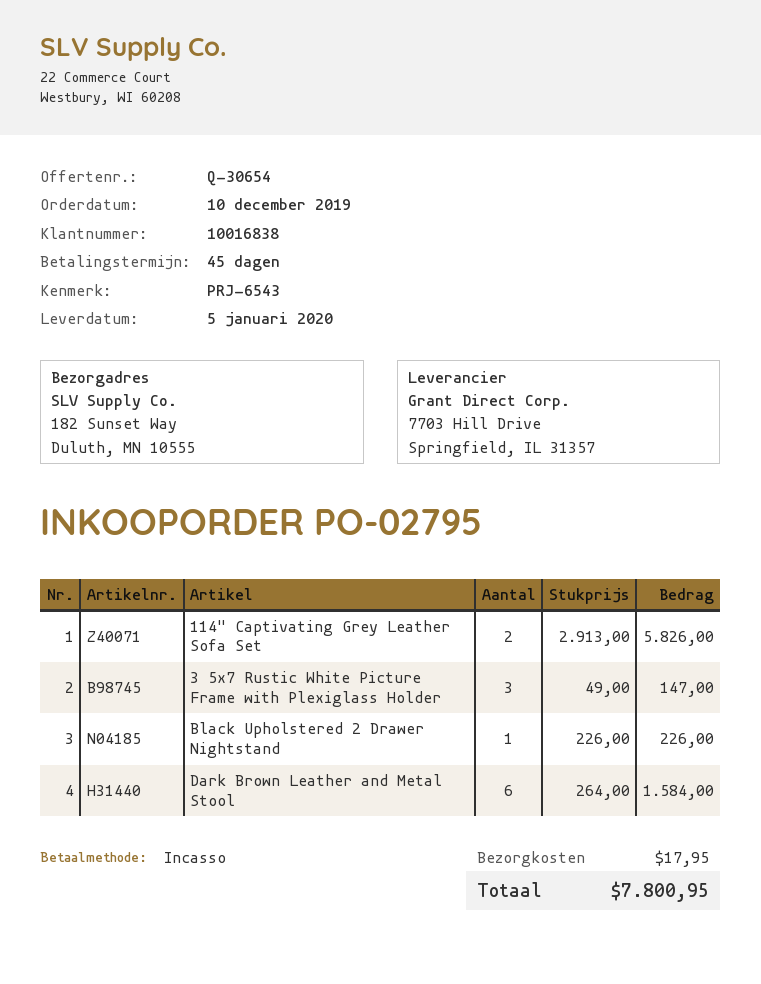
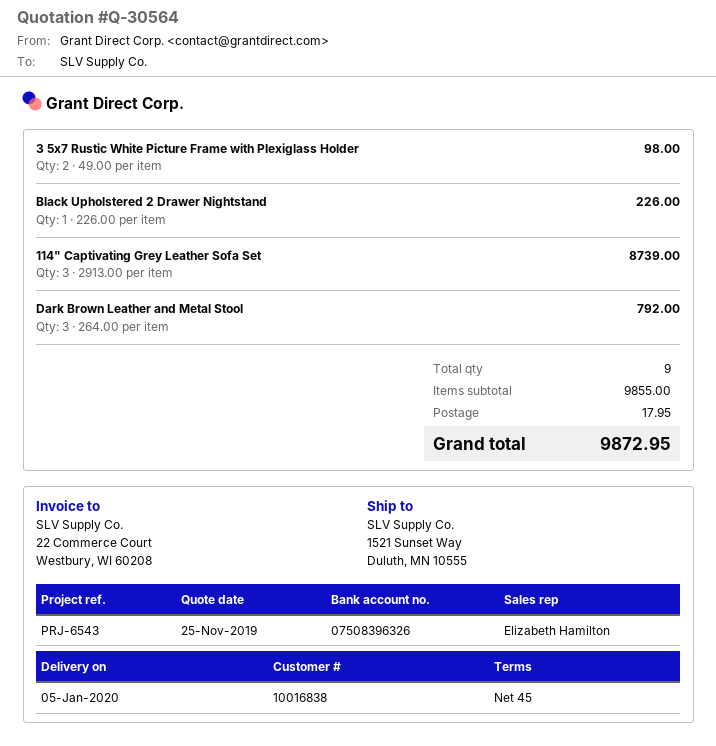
quote number: Q-30654 -> Q-30564
ship to: 182 Sunset Way, Duluth, MN 10555 -> 1521 Sunset Way, Duluth, MN 10555
114" Captivating Grey Leather Sofa Set: 2 x 2913.00 = 5826.00 -> 3 x 2913.00 = 8739.00
3 5x7 Rustic White Picture Frame with Plexiglass Holder: 3 x 49.00 = 147.00 -> 2 x 49.00 = 98.00
Dark Brown Leather and Metal Stool: 6 x 264.00 = 1584.00 -> 3 x 264.00 = 792.00
total: 7800.95 -> 9872.95

